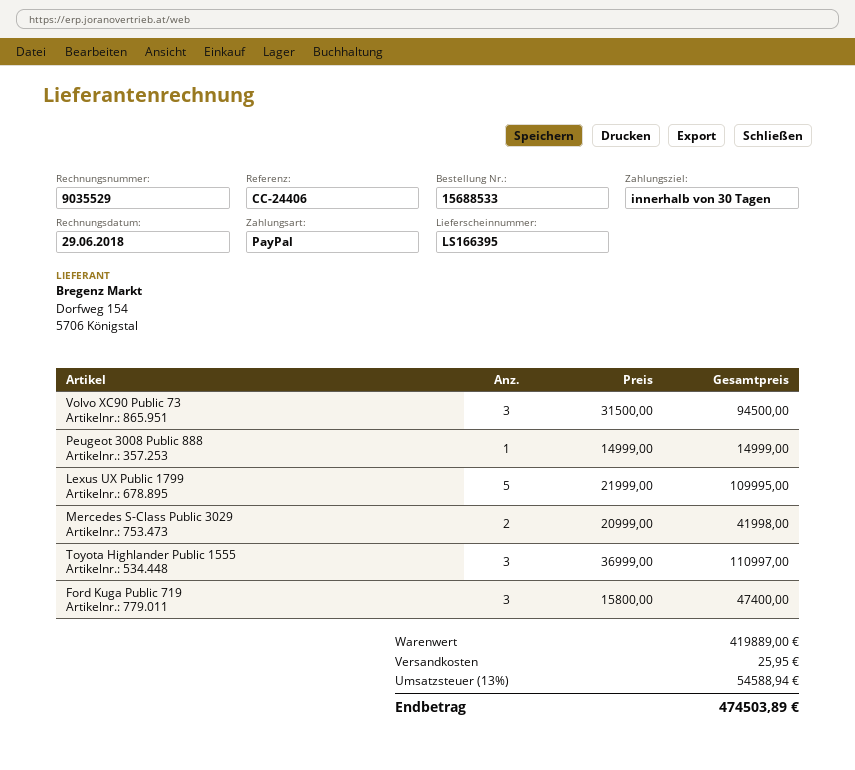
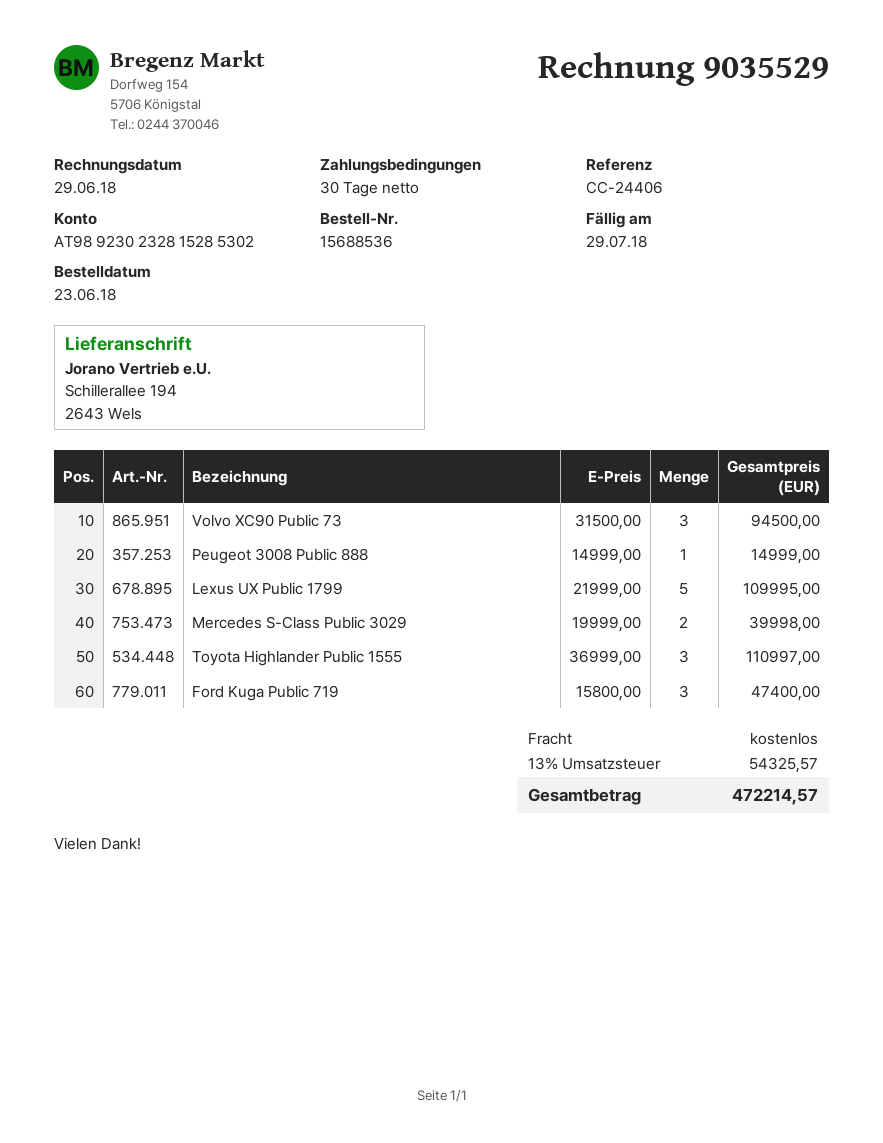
order number: 15688533 -> 15688536
Mercedes S-Class Public 3029: 2 x 20999.00 = 41998.00 -> 2 x 19999.00 = 39998.00
shipping: 25.95 -> 0.00
tax: 13% = 54588.94 -> 13% = 54325.57
total: 474503.89 -> 472214.57

